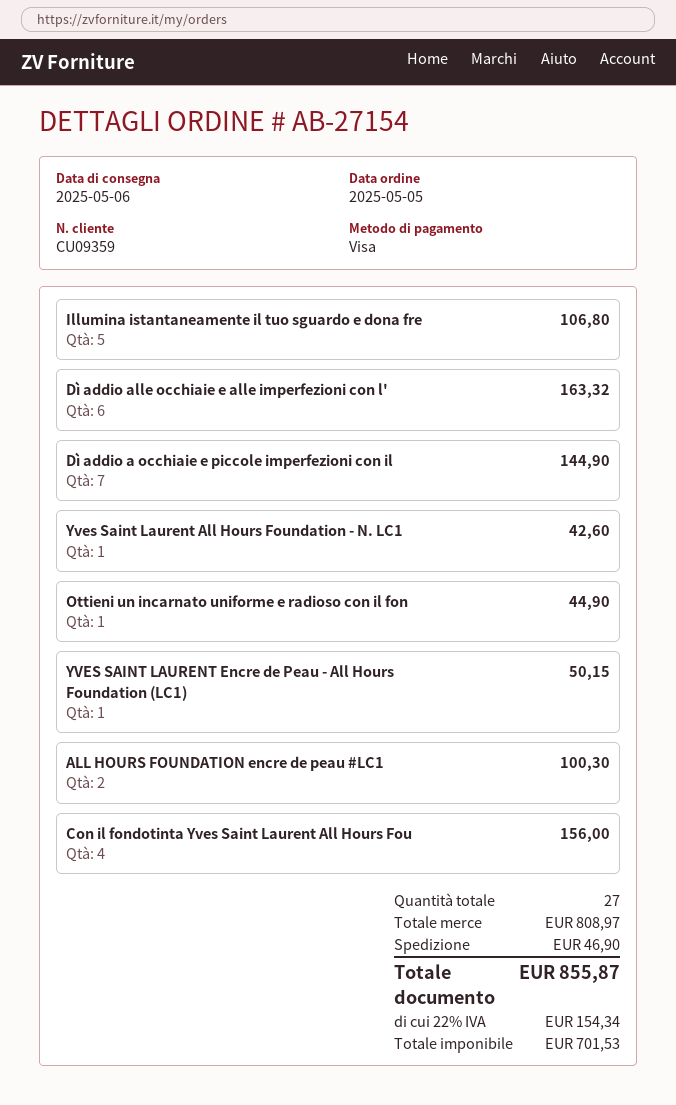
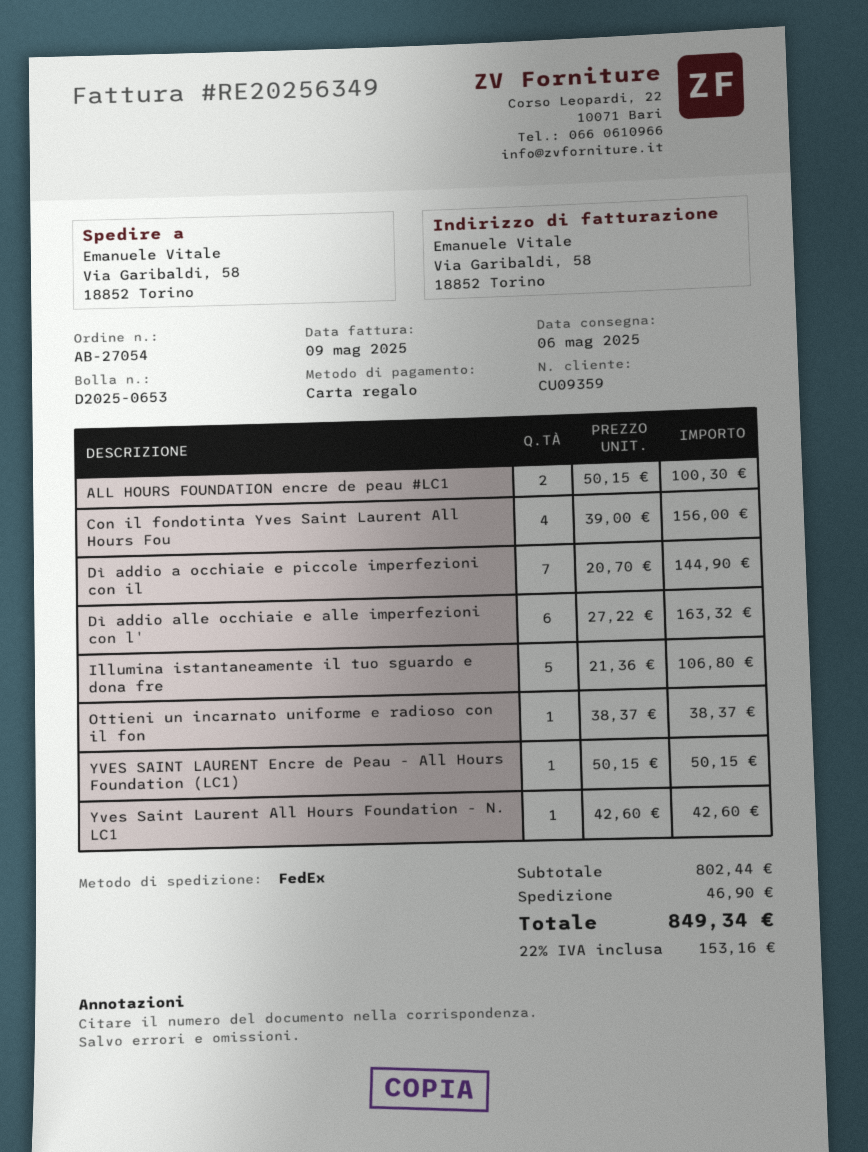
order number: AB-27154 -> AB-27054
payment method: Visa -> gift card
Ottieni un incarnato uniforme e radioso con il fon: 1 for 44.90 -> 1 for 38.37
subtotal: 808.97 -> 802.44
tax: 22% = 154.34 -> 22% = 153.16
total: 855.87 -> 849.34

